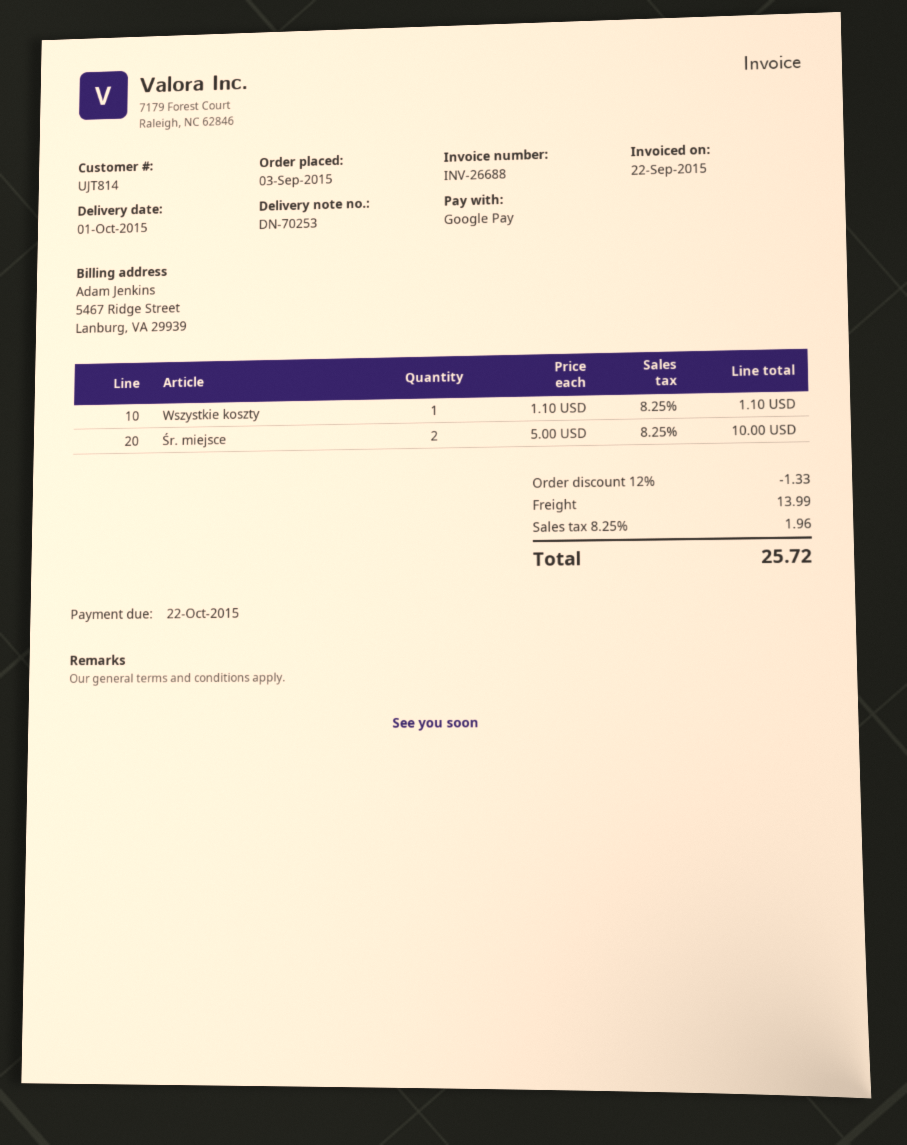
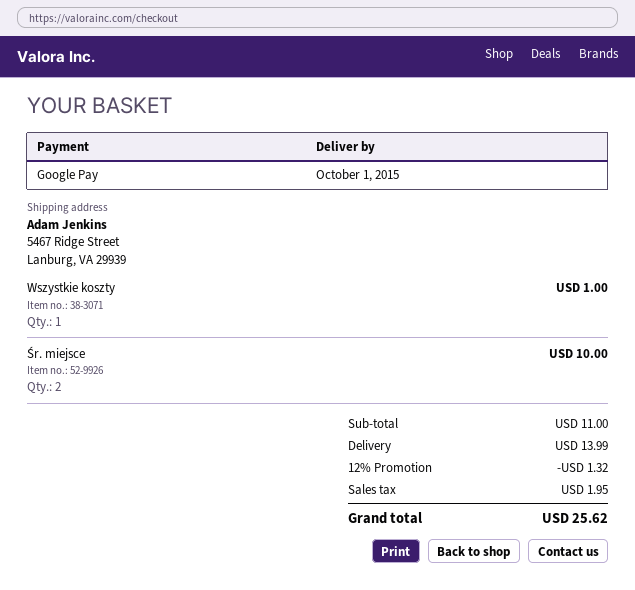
Wszystkie koszty: 1 for 1.10 -> 1 for 1.00
discount: 12% = 1.33 -> 12% = 1.32
tax: 1.96 -> 1.95
total: 25.72 -> 25.62

